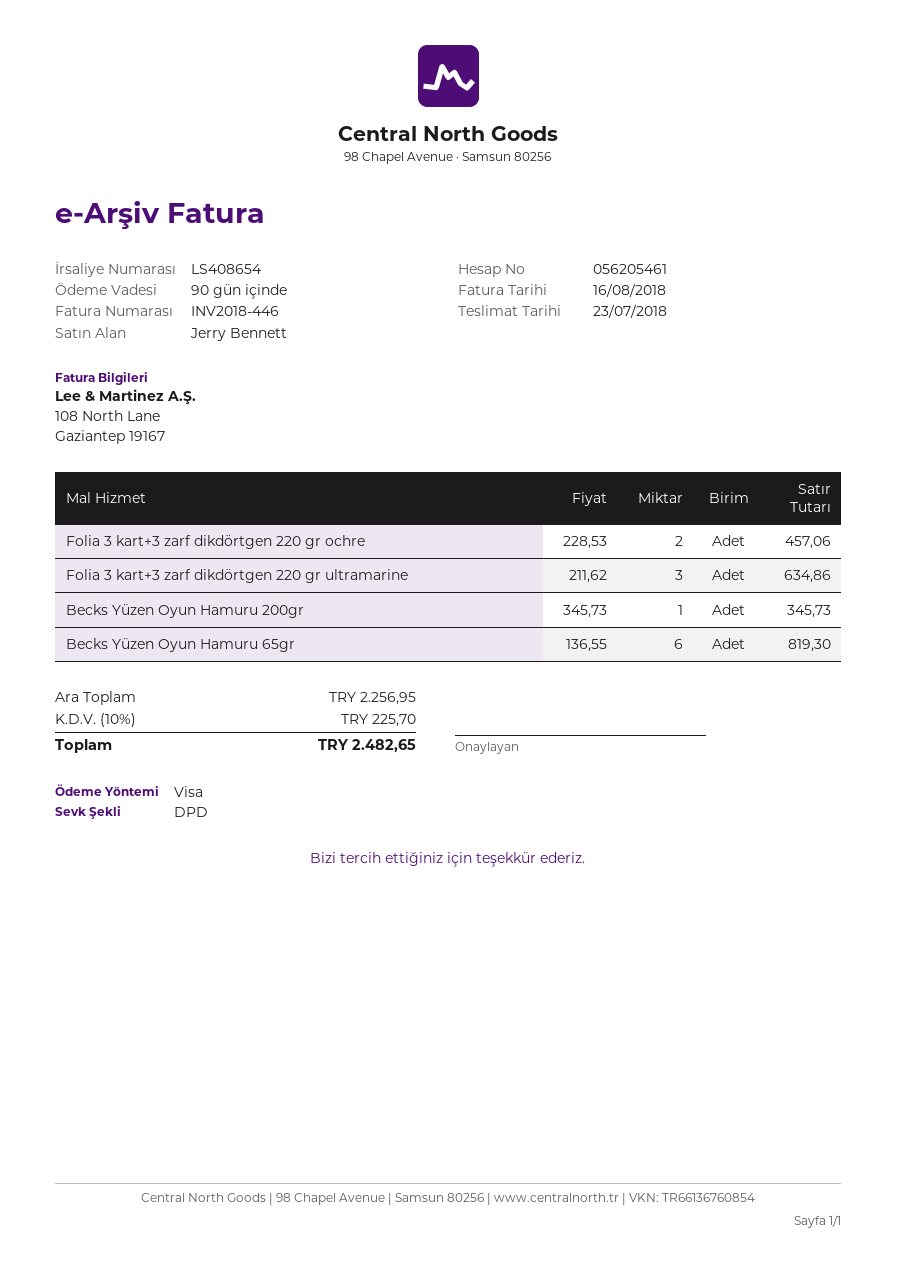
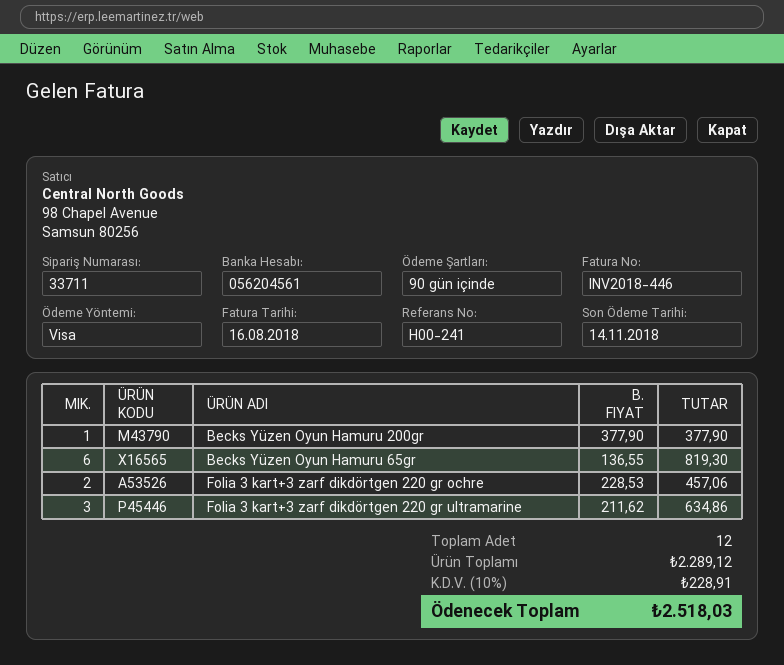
bank account: 056205461 -> 056204561
Becks Yüzen Oyun Hamuru 200gr: 1 x 345.73 = 345.73 -> 1 x 377.90 = 377.90
subtotal: 2256.95 -> 2289.12
tax: 10% = 225.70 -> 10% = 228.91
total: 2482.65 -> 2518.03

